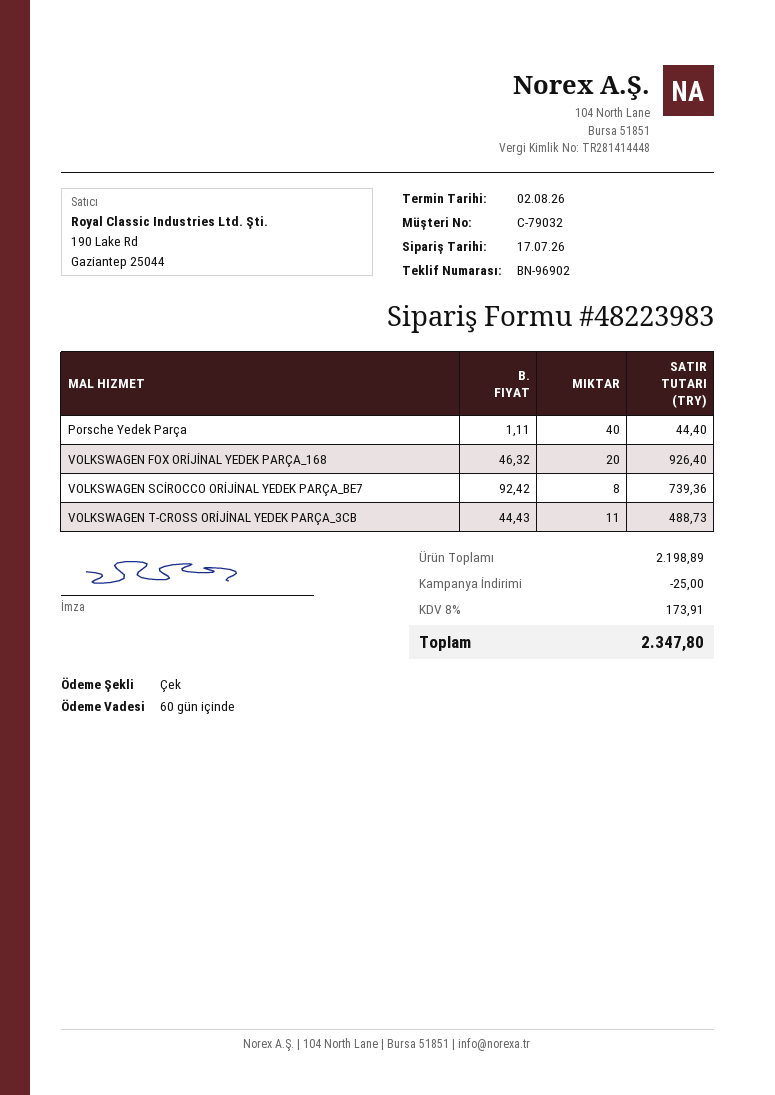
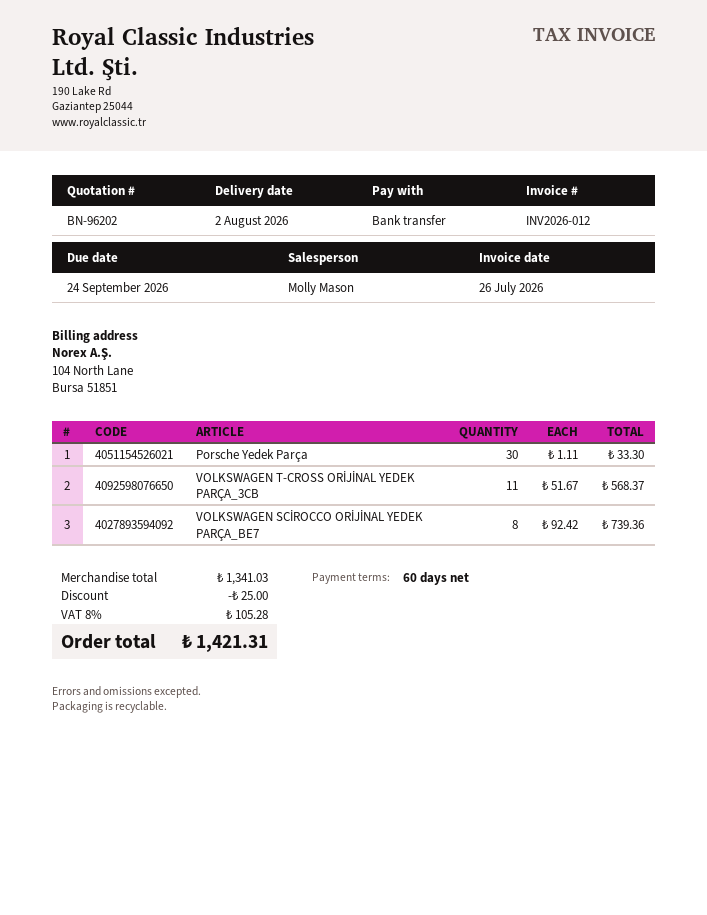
quote number: BN-96902 -> BN-96202
payment method: cheque -> bank transfer
Porsche Yedek Parça: 40 x 1.11 = 44.40 -> 30 x 1.11 = 33.30
VOLKSWAGEN FOX ORİJİNAL YEDEK PARÇA_168: 20 x 46.32 = 926.40 -> none
VOLKSWAGEN T-CROSS ORİJİNAL YEDEK PARÇA_3CB: 11 x 44.43 = 488.73 -> 11 x 51.67 = 568.37
subtotal: 2198.89 -> 1341.03
tax: 8% = 173.91 -> 8% = 105.28
total: 2347.80 -> 1421.31

